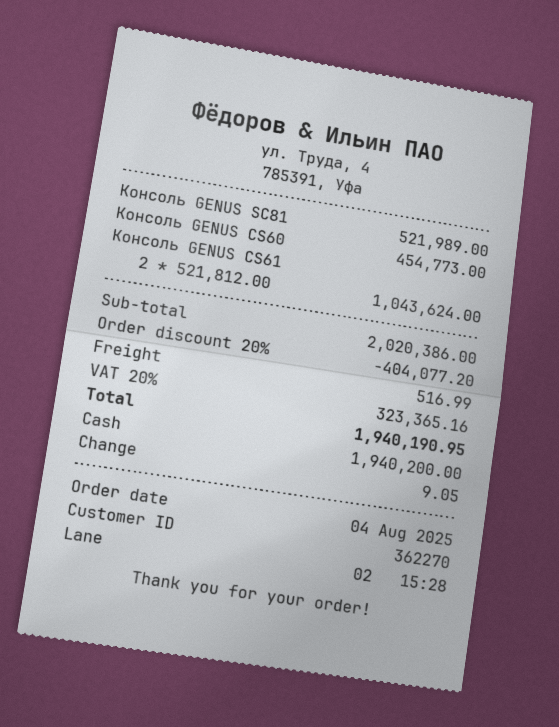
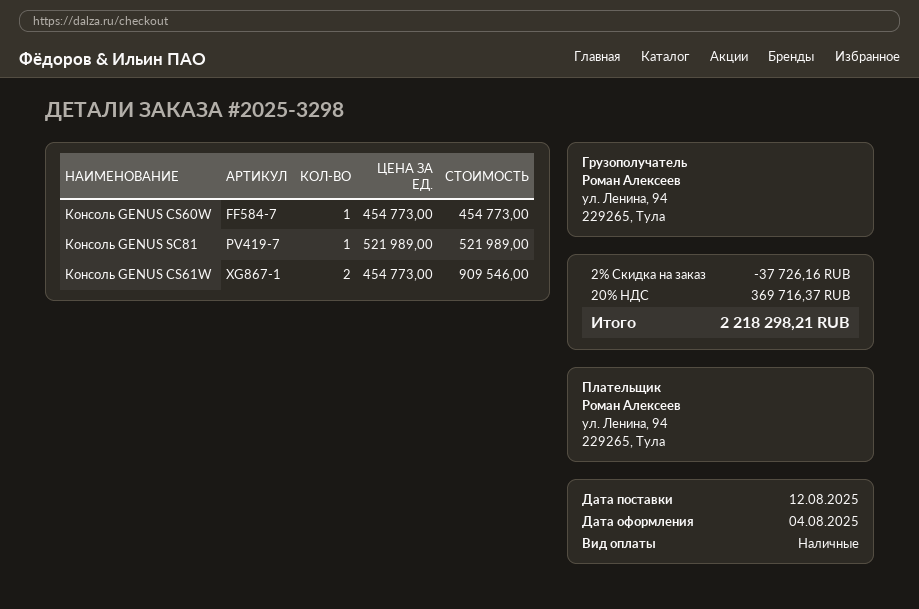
Консоль GENUS CS61: 2 x 521812.00 = 1043624.00 -> 2 x 454773.00 = 909546.00
discount: 20% = 404077.20 -> 2% = 37726.16
shipping: 516.99 -> none
tax: 20% = 323365.16 -> 20% = 369716.37
total: 1940190.95 -> 2218298.21

